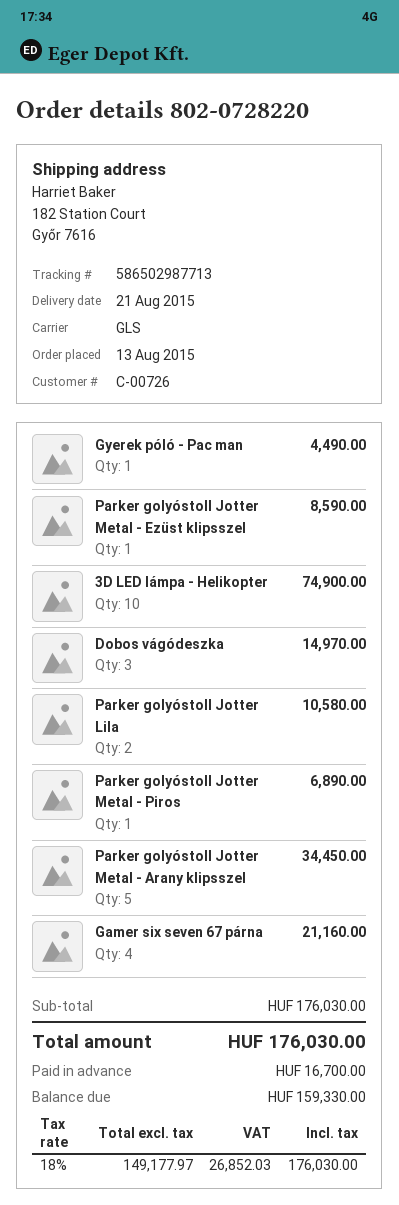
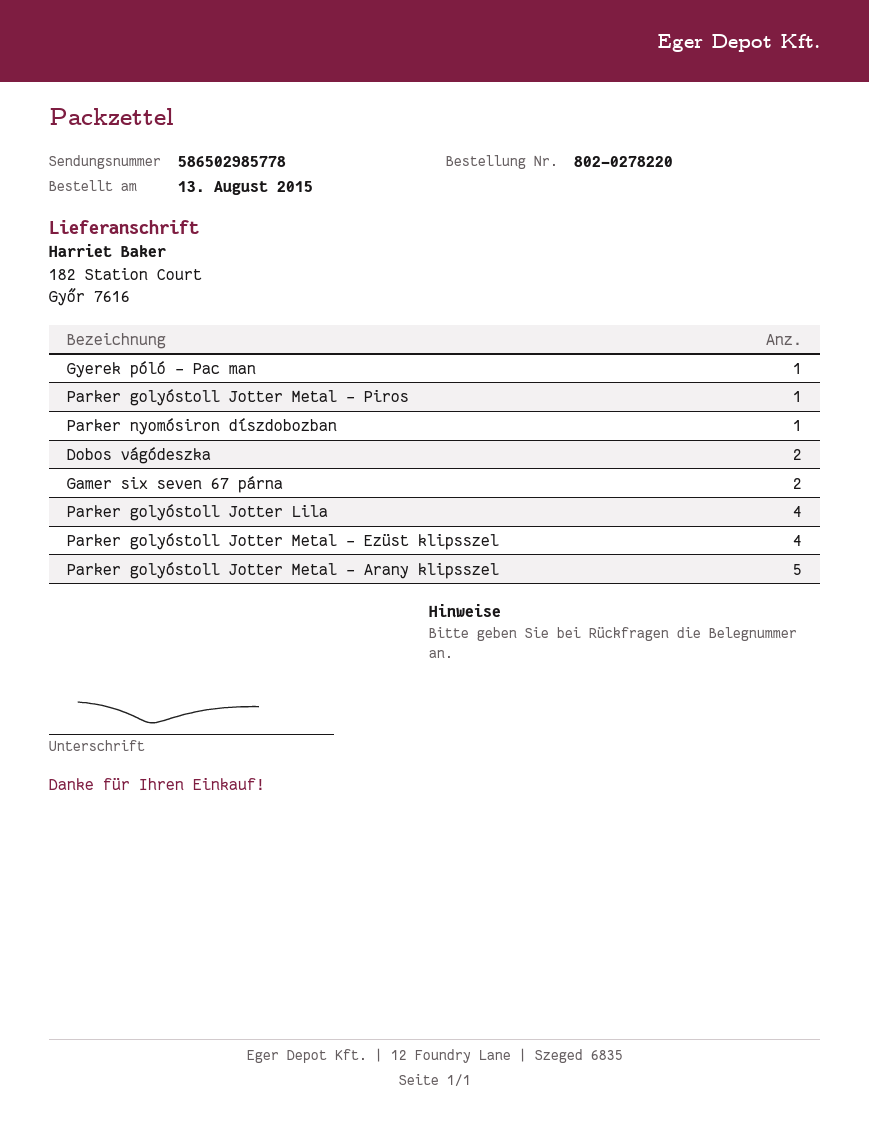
order number: 802-0728220 -> 802-0278220
tracking number: 586502987713 -> 586502985778
Parker golyóstoll Jotter Metal - Ezüst klipsszel: 1 -> 4
3D LED lámpa - Helikopter: 10 -> none
Dobos vágódeszka: 3 -> 2
Parker golyóstoll Jotter Lila: 2 -> 4
Gamer six seven 67 párna: 4 -> 2
Parker nyomósiron díszdobozban: none -> 1

